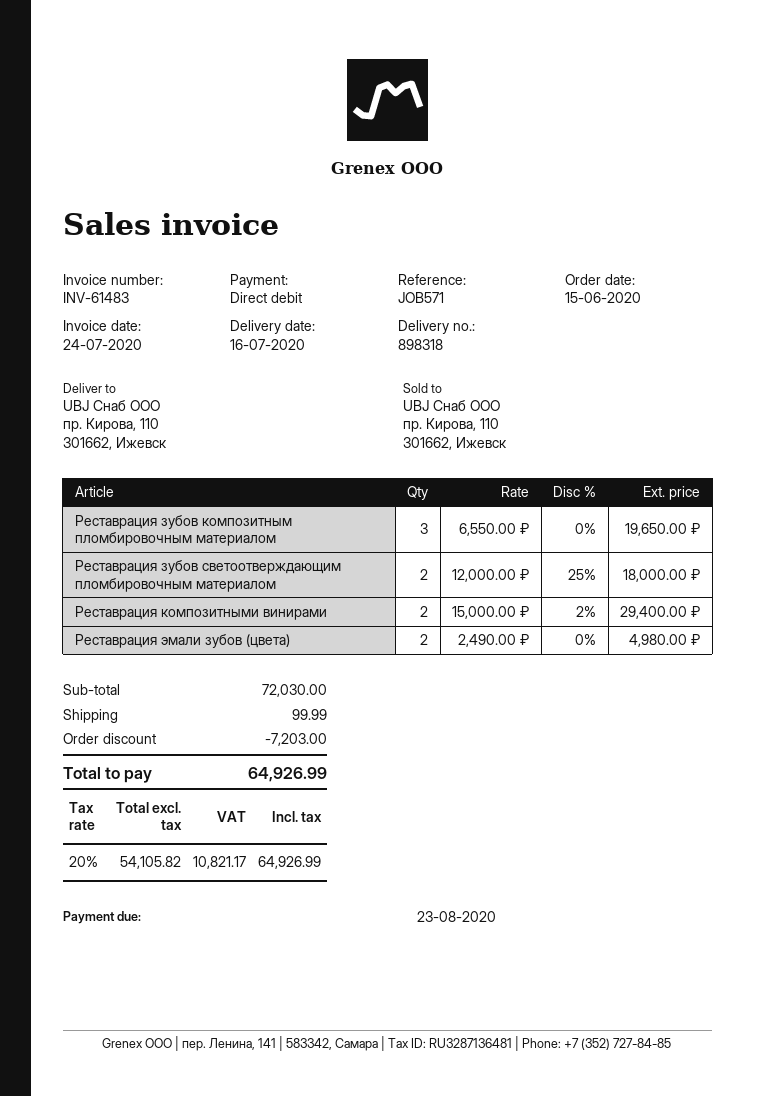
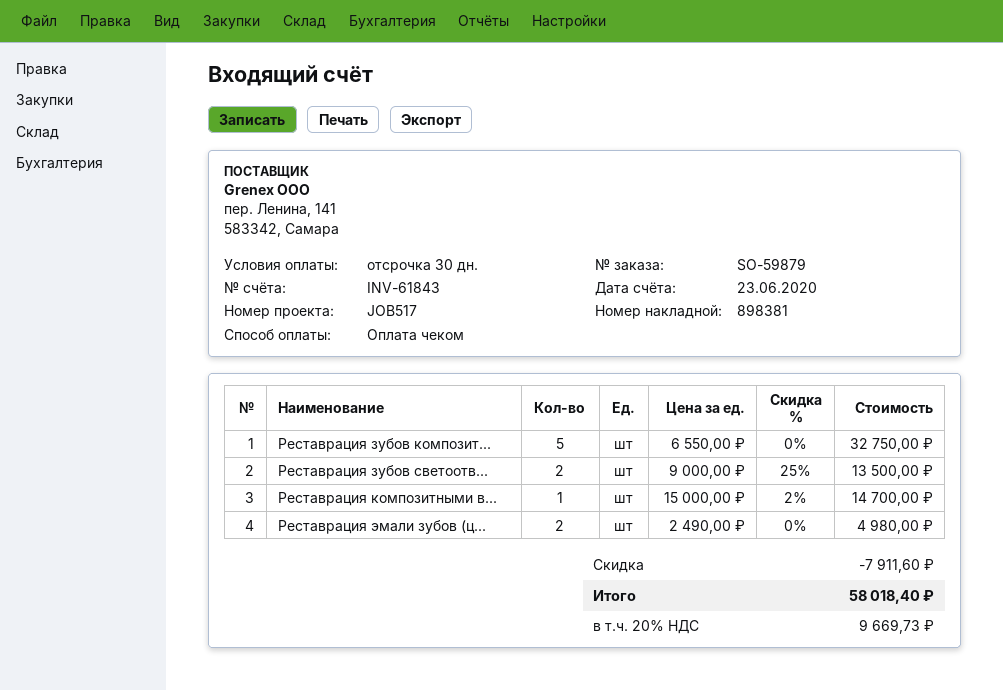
delivery note number: 898318 -> 898381
invoice number: INV-61483 -> INV-61843
invoice date: 2020-07-24 -> 2020-06-23
reference: JOB571 -> JOB517
payment method: direct debit -> cheque
Реставрация зубов композитным пломбировочным материалом: 3 x 6550.00 = 19650.00 -> 5 x 6550.00 = 32750.00
Реставрация зубов светоотверждающим пломбировочным материалом: 2 x 12000.00 - 25% = 18000.00 -> 2 x 9000.00 - 25% = 13500.00
Реставрация композитными винирами: 2 x 15000.00 - 2% = 29400.00 -> 1 x 15000.00 - 2% = 14700.00
discount: 7203.00 -> 7911.60
shipping: 99.99 -> none
tax: 20% = 10821.17 -> 20% = 9669.73
total: 64926.99 -> 58018.40

